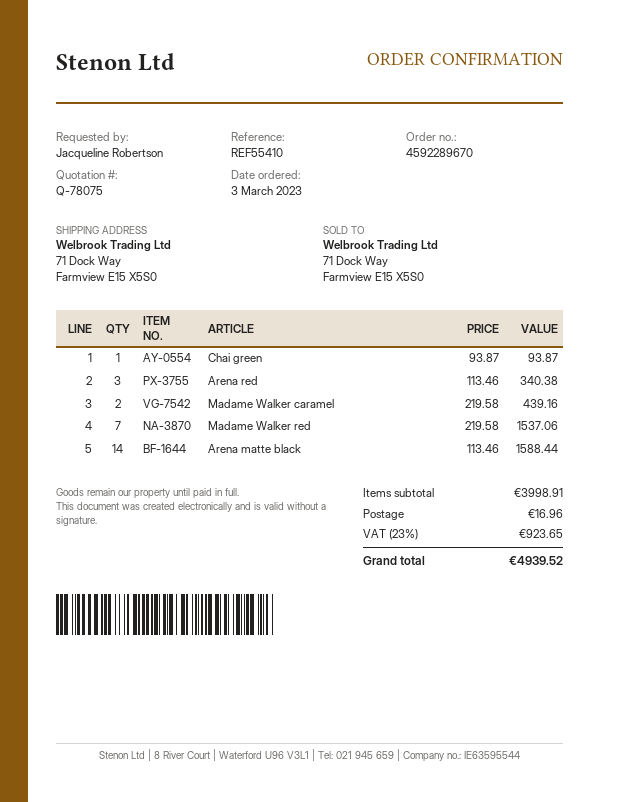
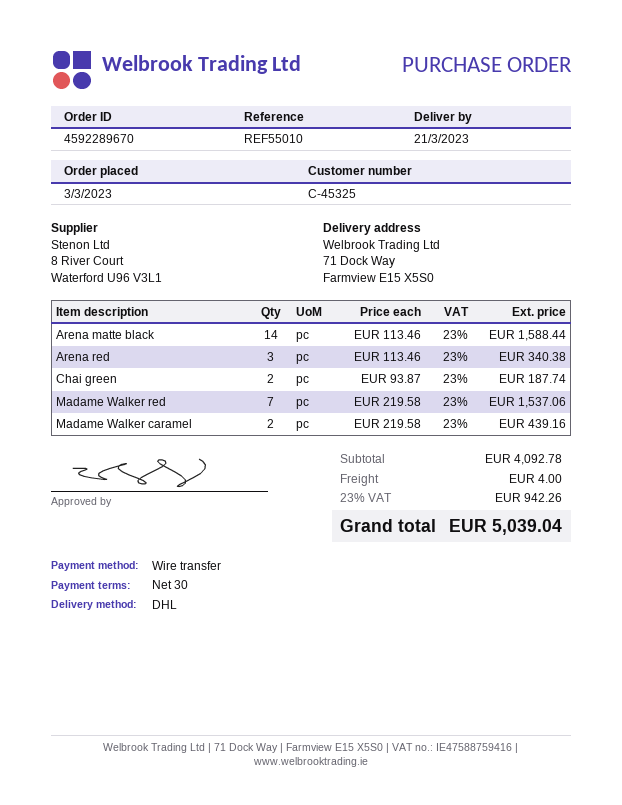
reference: REF55410 -> REF55010
Chai green: 1 x 93.87 = 93.87 -> 2 x 93.87 = 187.74
subtotal: 3998.91 -> 4092.78
shipping: 16.96 -> 4.00
tax: 23% = 923.65 -> 23% = 942.26
total: 4939.52 -> 5039.04

